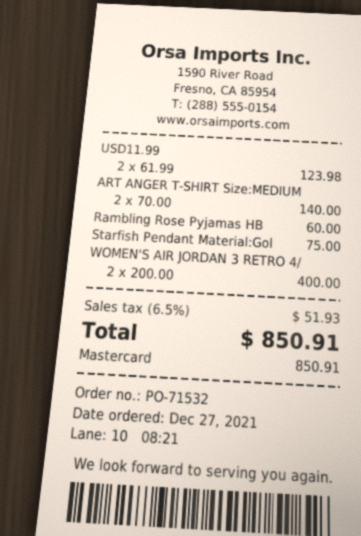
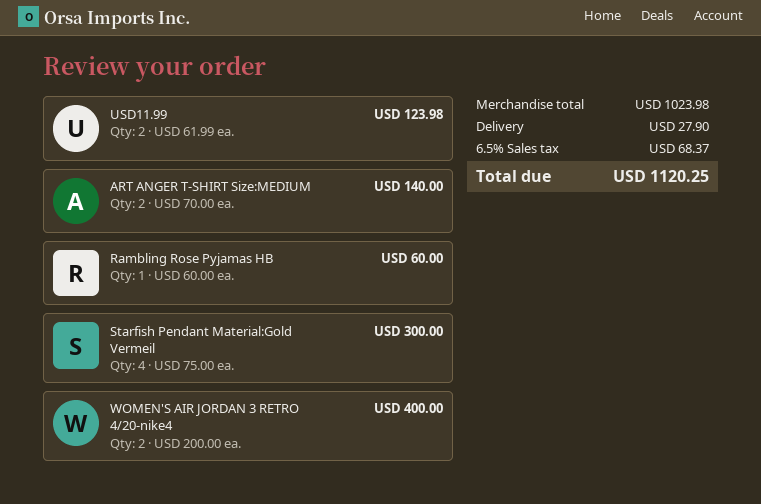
Starfish Pendant Material:Gol: 1 x 75.00 = 75.00 -> 4 x 75.00 = 300.00
shipping: none -> 27.90
tax: 6.5% = 51.93 -> 6.5% = 68.37
total: 850.91 -> 1120.25

